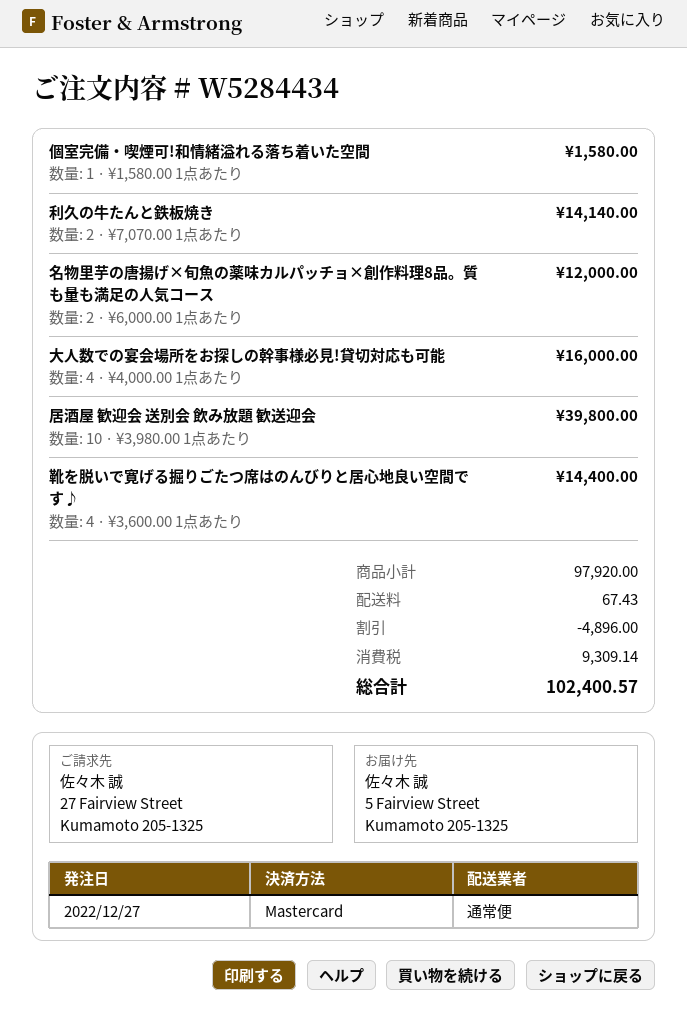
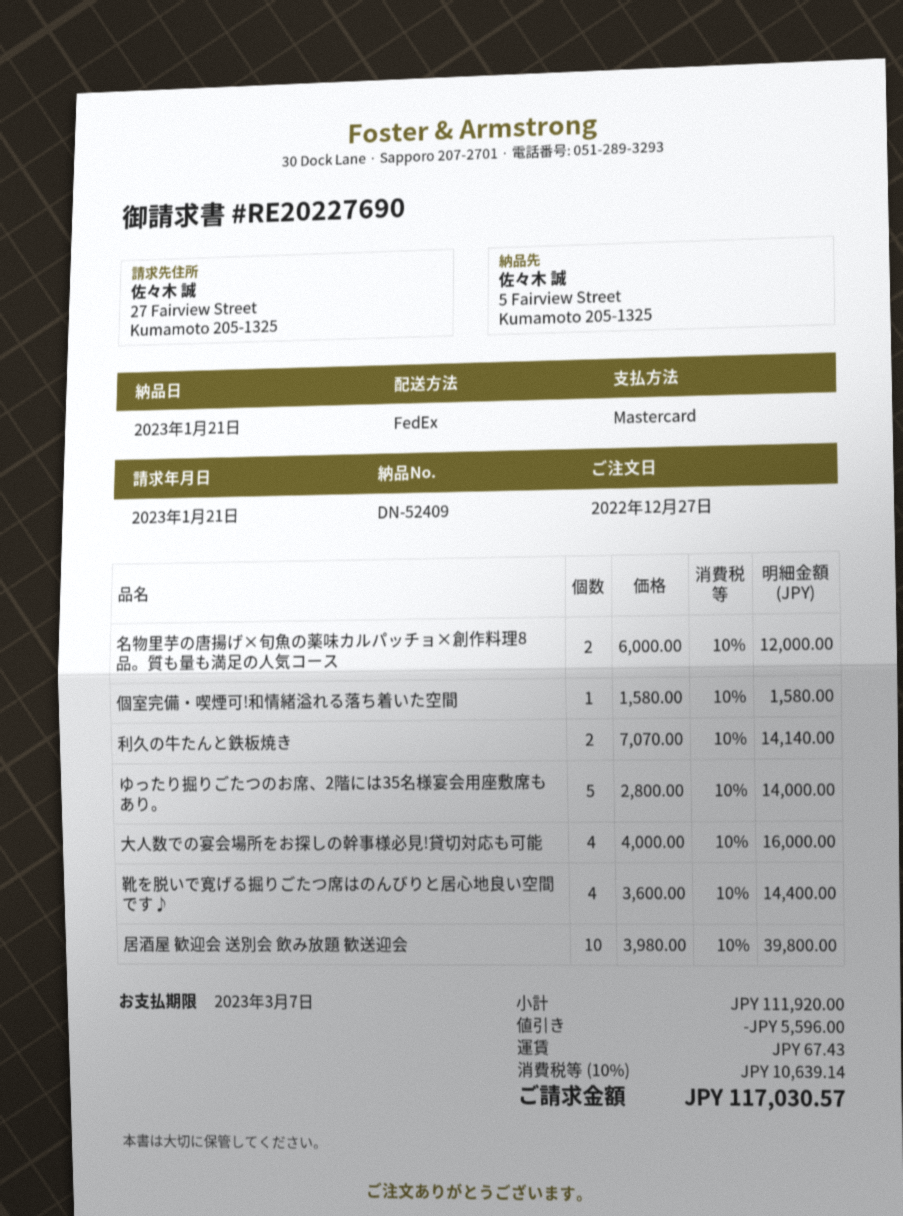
shipping method: standard -> FedEx
ゆったり掘りごたつのお席、2階には35名様宴会用座敷席もあり。: none -> 5 x 2800.00 = 14000.00
subtotal: 97920.00 -> 111920.00
discount: 4896.00 -> 5596.00
tax: 9309.14 -> 10639.14
total: 102400.57 -> 117030.57

